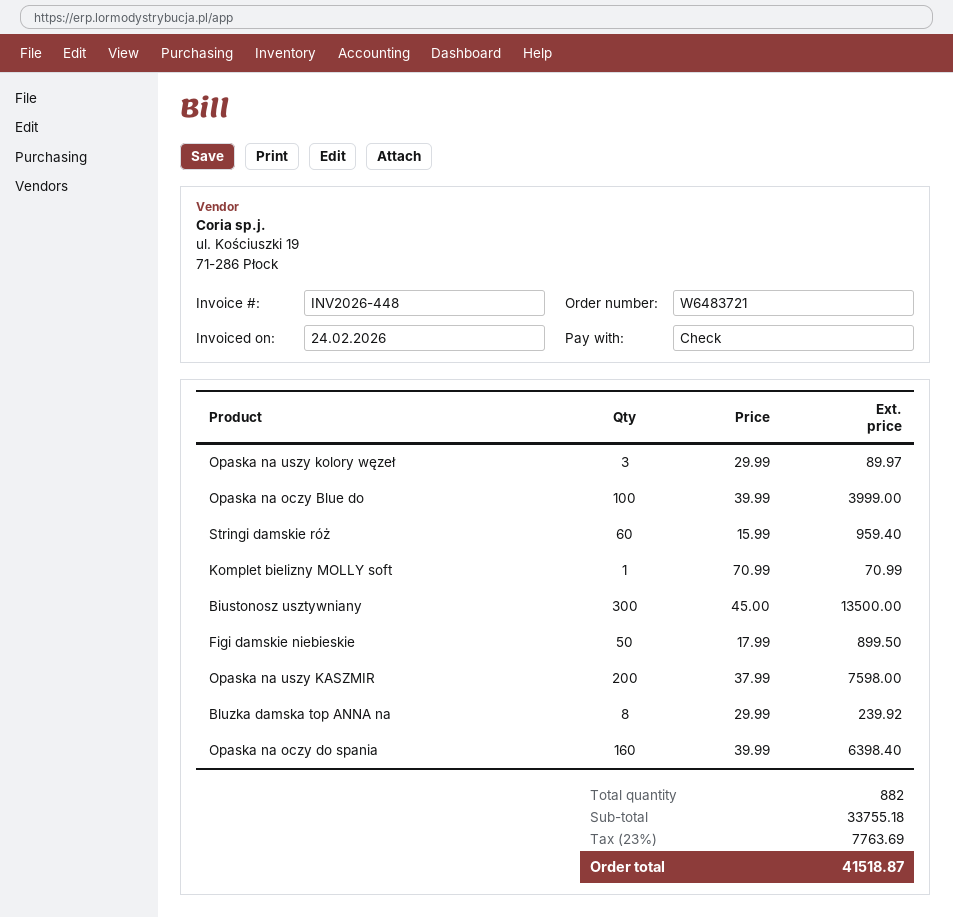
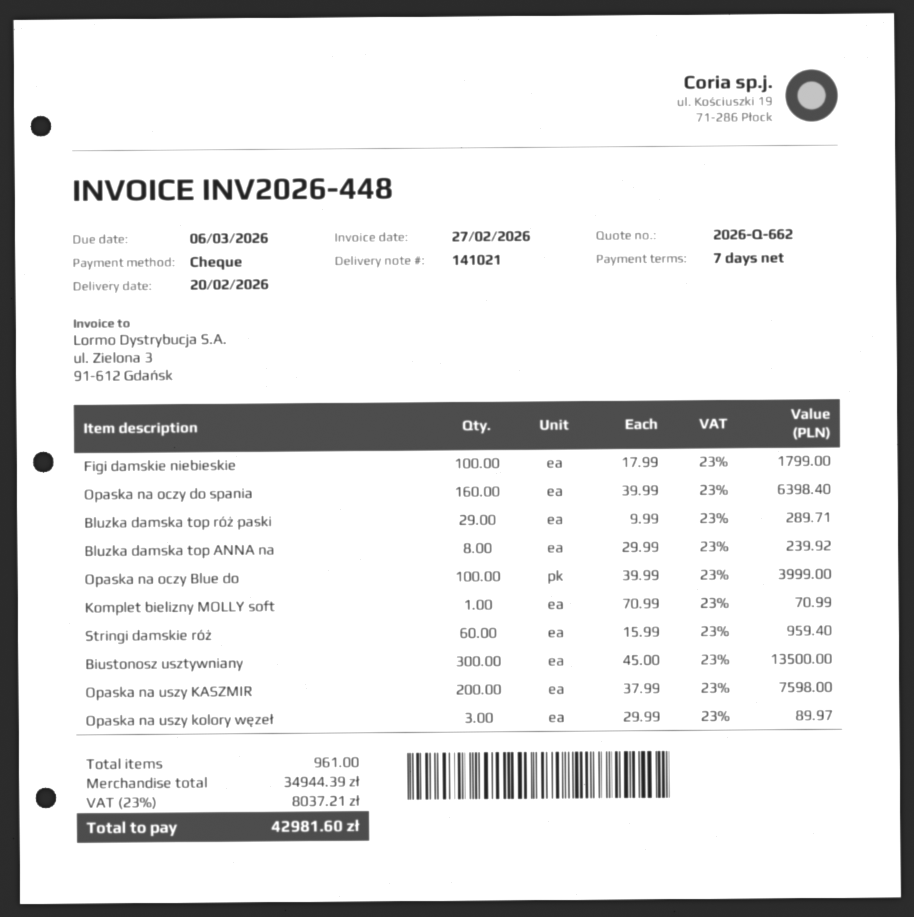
invoice date: 2026-02-24 -> 2026-02-27
Figi damskie niebieskie: 50 x 17.99 = 899.50 -> 100 x 17.99 = 1799.00
Bluzka damska top róż paski: none -> 29 x 9.99 = 289.71
total quantity: 882 -> 961
subtotal: 33755.18 -> 34944.39
tax: 23% = 7763.69 -> 23% = 8037.21
total: 41518.87 -> 42981.60

